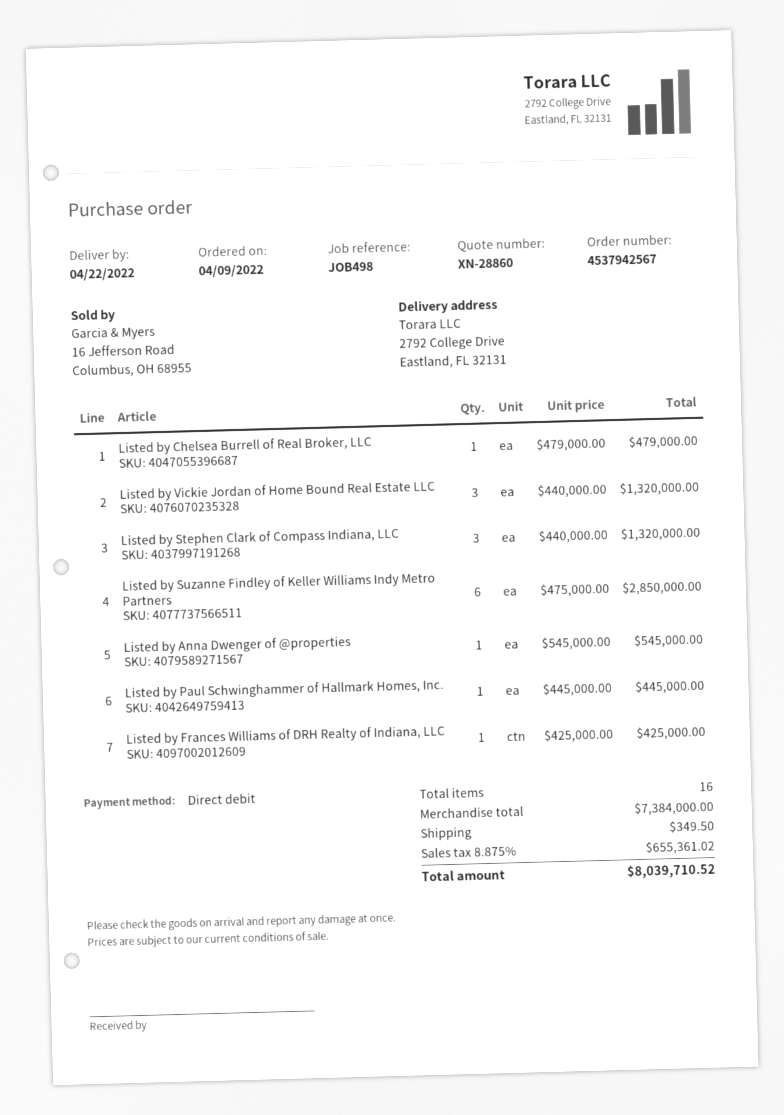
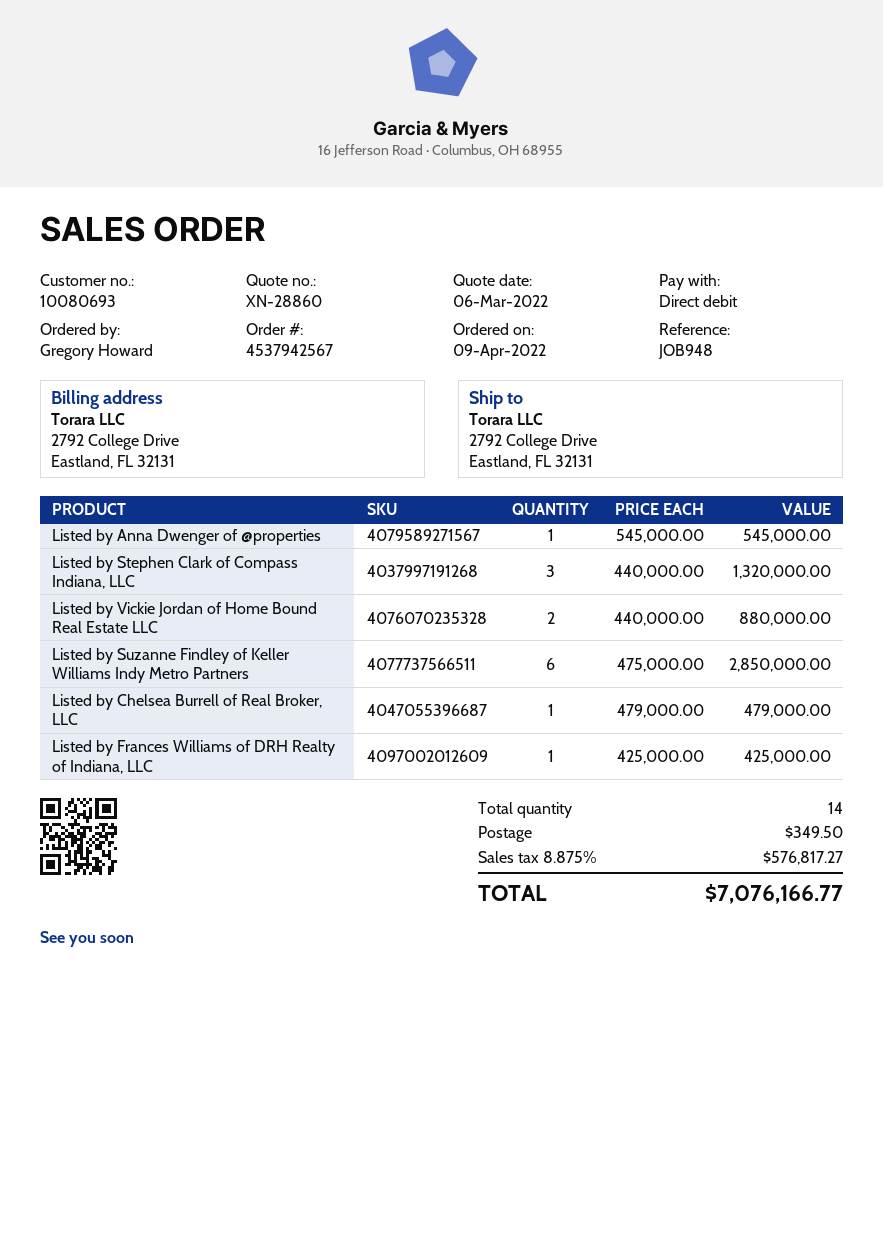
reference: JOB498 -> JOB948
Listed by Vickie Jordan of Home Bound Real Estate LLC: 3 x 440000.00 = 1320000.00 -> 2 x 440000.00 = 880000.00
Listed by Paul Schwinghammer of Hallmark Homes, Inc.: 1 x 445000.00 = 445000.00 -> none
total quantity: 16 -> 14
tax: 8.875% = 655361.02 -> 8.875% = 576817.27
total: 8039710.52 -> 7076166.77

